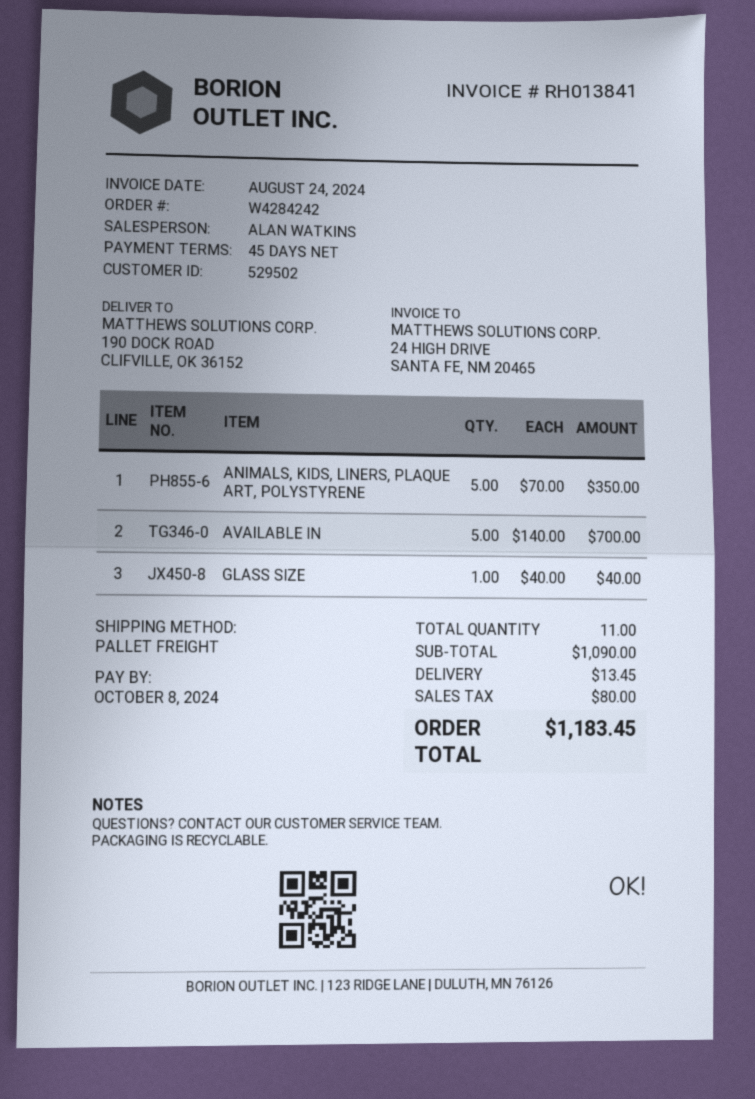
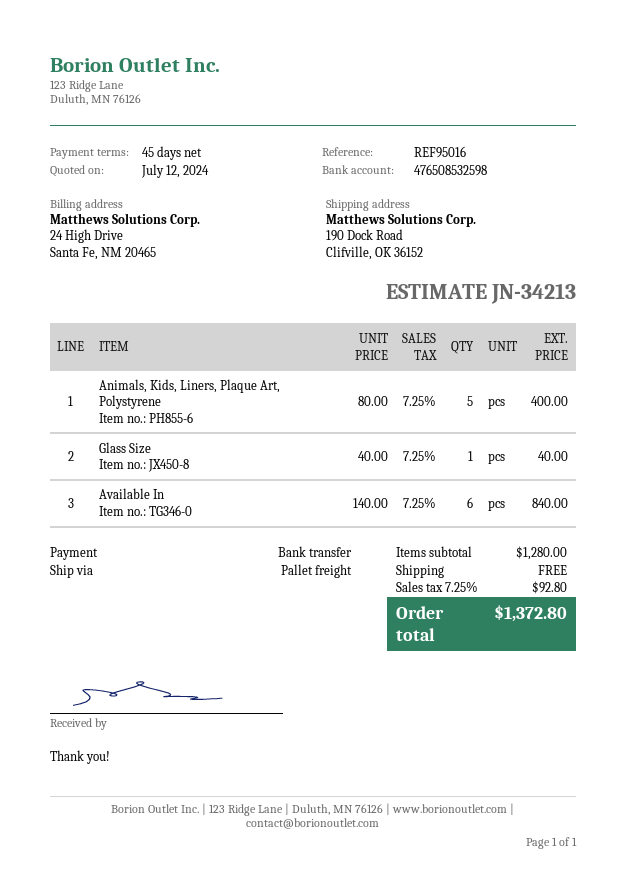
ANIMALS, KIDS, LINERS, PLAQUE ART, POLYSTYRENE: 5 x 70.00 = 350.00 -> 5 x 80.00 = 400.00
AVAILABLE IN: 5 x 140.00 = 700.00 -> 6 x 140.00 = 840.00
subtotal: 1090.00 -> 1280.00
shipping: 13.45 -> 0.00
tax: 80.00 -> 92.80
total: 1183.45 -> 1372.80

